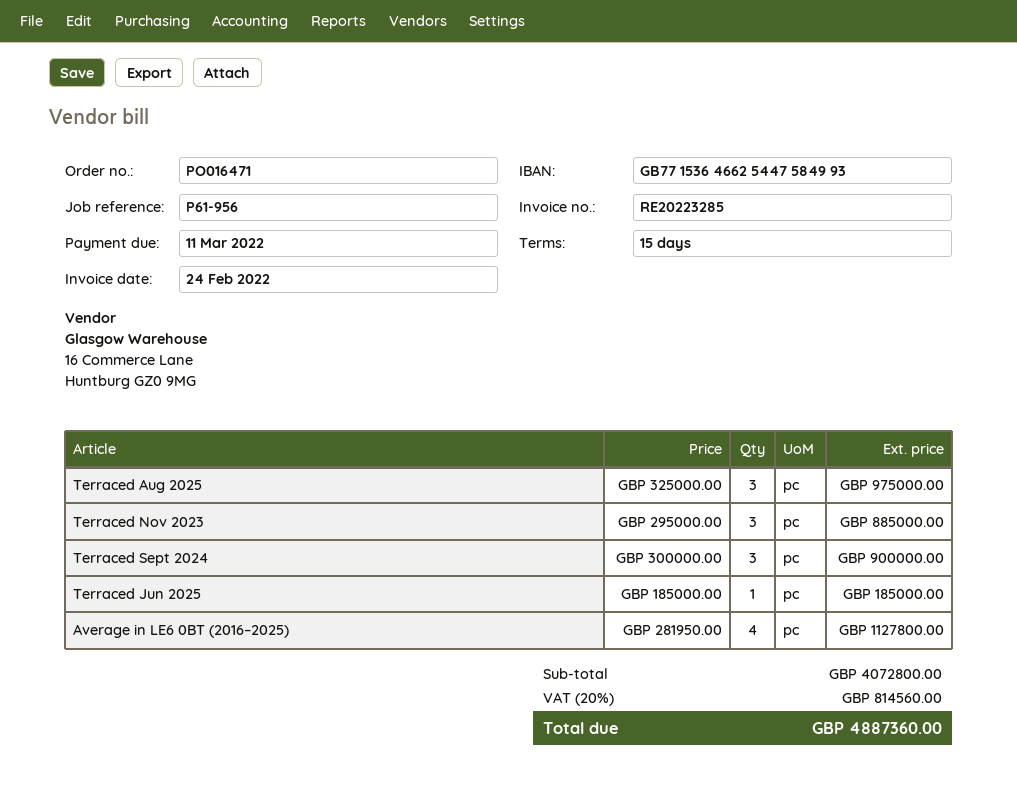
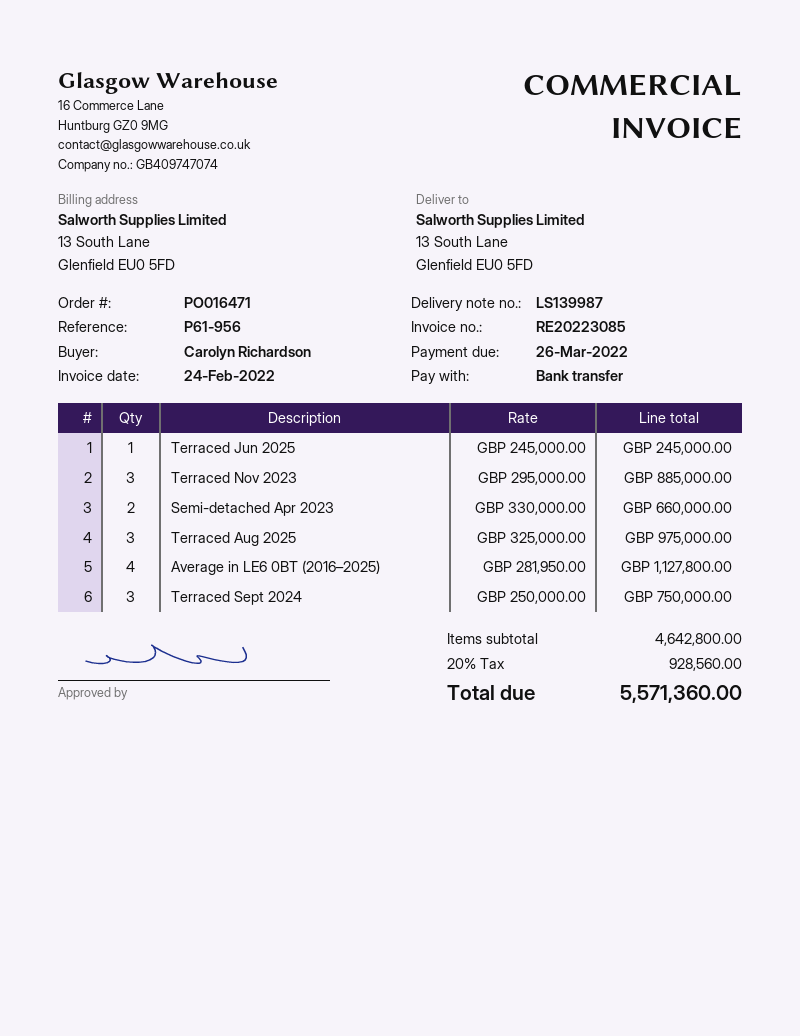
invoice number: RE20223285 -> RE20223085
due date: 2022-03-11 -> 2022-03-26
Terraced Sept 2024: 3 x 300000.00 = 900000.00 -> 3 x 250000.00 = 750000.00
Terraced Jun 2025: 1 x 185000.00 = 185000.00 -> 1 x 245000.00 = 245000.00
Semi-detached Apr 2023: none -> 2 x 330000.00 = 660000.00
subtotal: 4072800.00 -> 4642800.00
tax: 20% = 814560.00 -> 20% = 928560.00
total: 4887360.00 -> 5571360.00

